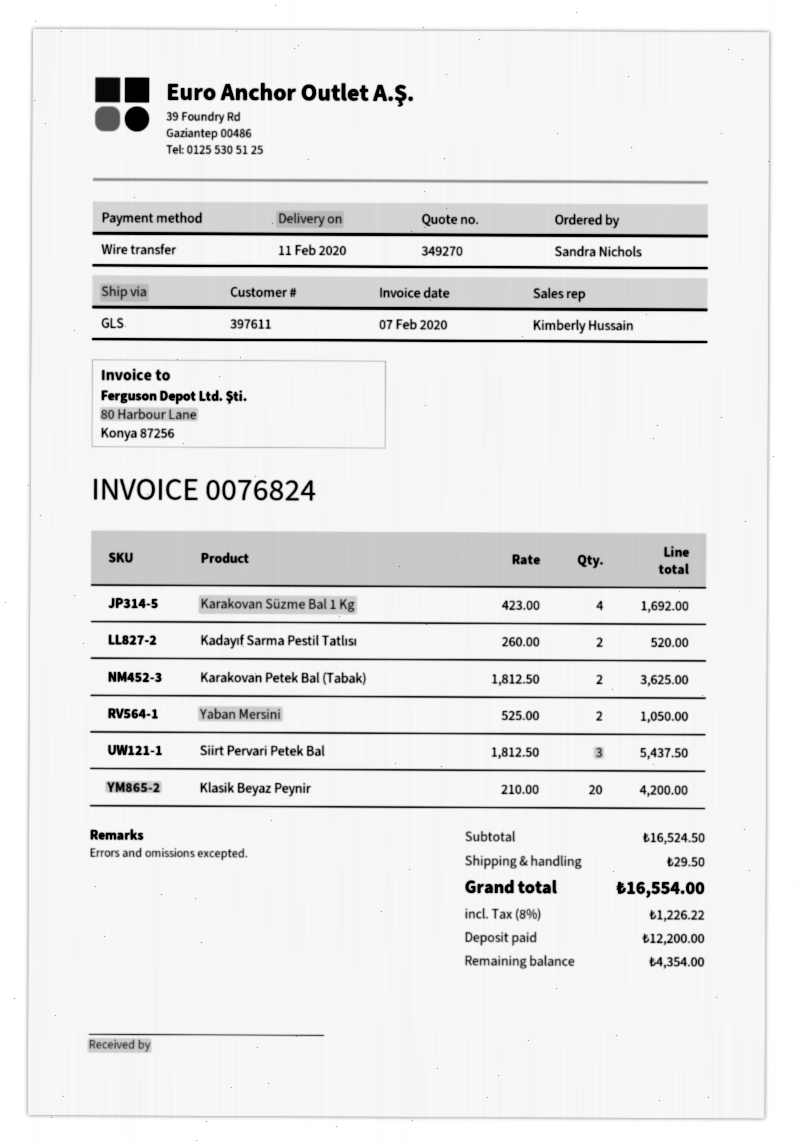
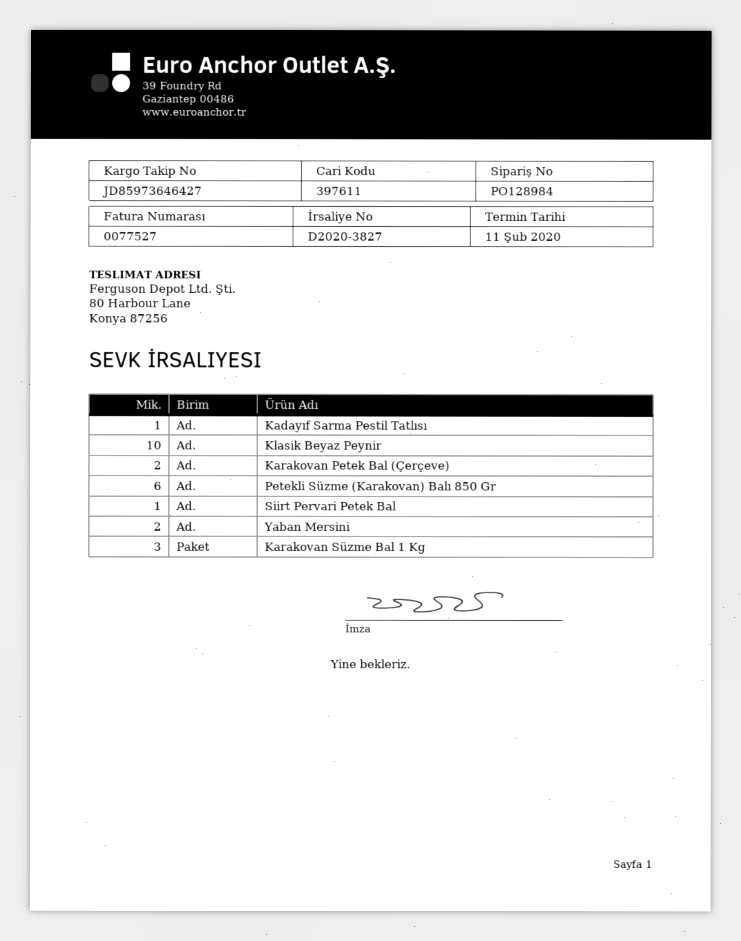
invoice number: 0076824 -> 0077527
Karakovan Süzme Bal 1 Kg: 4 -> 3
Kadayıf Sarma Pestil Tatlısı: 2 -> 1
Karakovan Petek Bal (Tabak): 2 -> none
Siirt Pervari Petek Bal: 3 -> 1
Klasik Beyaz Peynir: 20 -> 10
Karakovan Petek Bal (Çerçeve): none -> 2
Petekli Süzme (Karakovan) Balı 850 Gr: none -> 6

